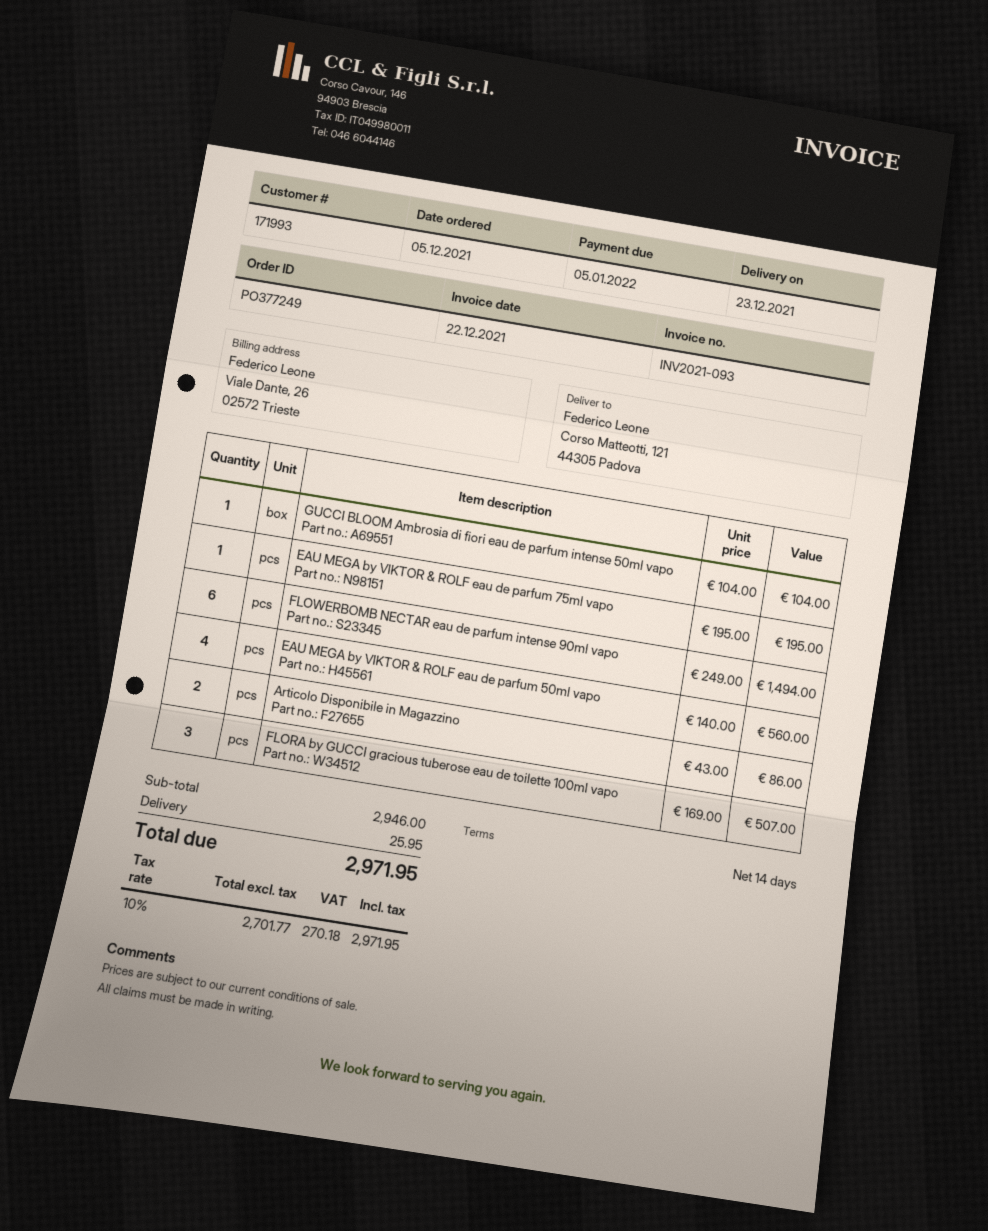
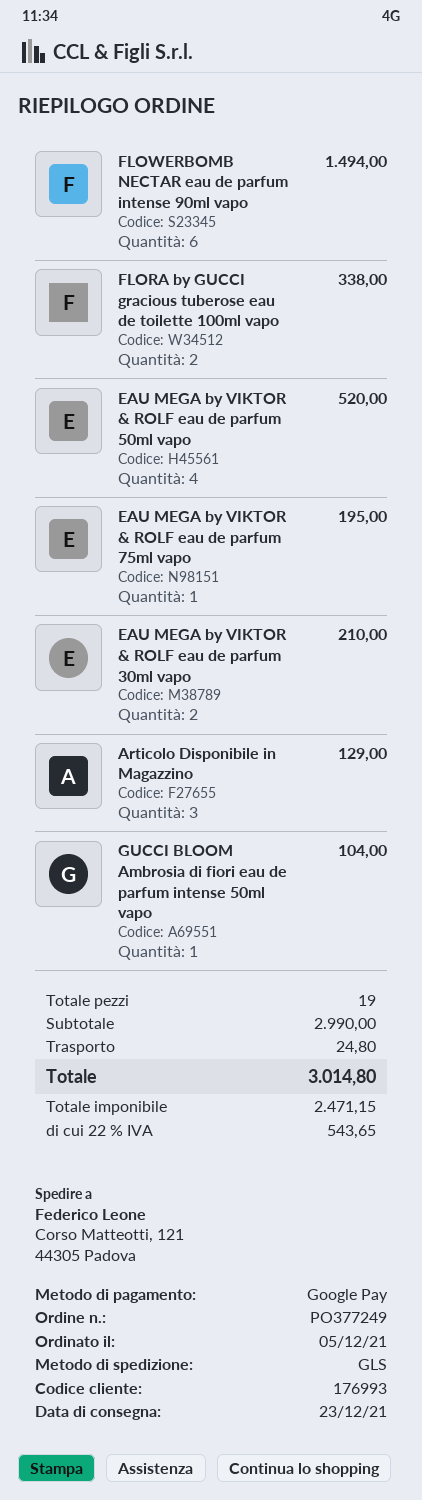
customer number: 171993 -> 176993
EAU MEGA by VIKTOR & ROLF eau de parfum 50ml vapo: 4 for 560.00 -> 4 for 520.00
Articolo Disponibile in Magazzino: 2 for 86.00 -> 3 for 129.00
FLORA by GUCCI gracious tuberose eau de toilette 100ml vapo: 3 for 507.00 -> 2 for 338.00
EAU MEGA by VIKTOR & ROLF eau de parfum 30ml vapo: none -> 2 for 210.00
subtotal: 2946.00 -> 2990.00
shipping: 25.95 -> 24.80
net: 2701.77 -> 2471.15
tax: 10% = 270.18 -> 22% = 543.65
total: 2971.95 -> 3014.80

